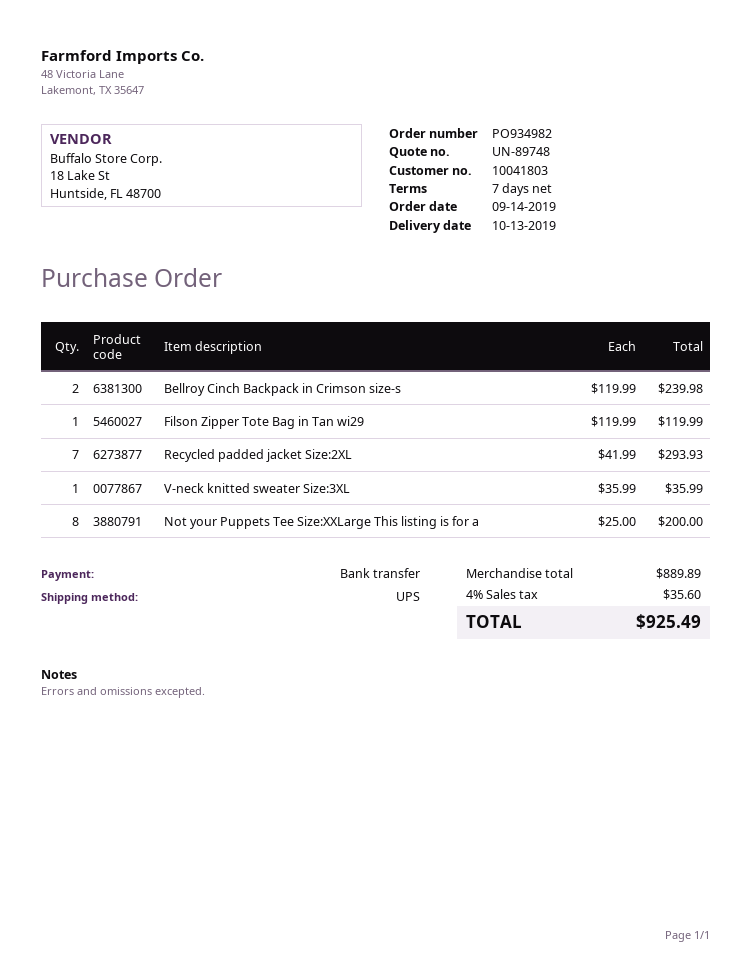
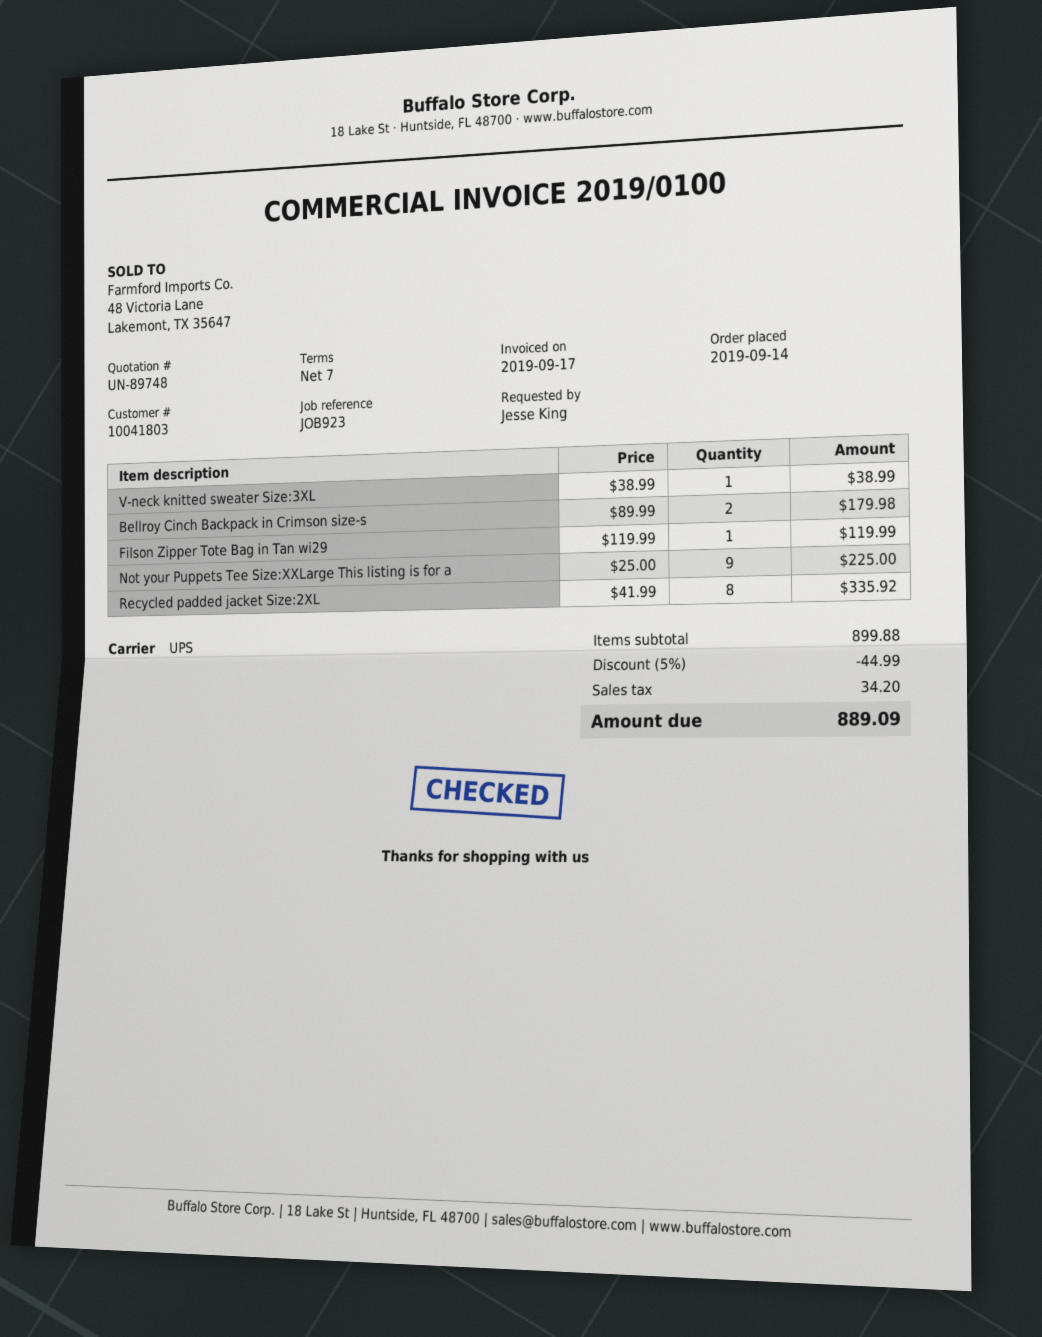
Bellroy Cinch Backpack in Crimson size-s: 2 x 119.99 = 239.98 -> 2 x 89.99 = 179.98
Recycled padded jacket Size:2XL: 7 x 41.99 = 293.93 -> 8 x 41.99 = 335.92
V-neck knitted sweater Size:3XL: 1 x 35.99 = 35.99 -> 1 x 38.99 = 38.99
Not your Puppets Tee Size:XXLarge This listing is for a: 8 x 25.00 = 200.00 -> 9 x 25.00 = 225.00
subtotal: 889.89 -> 899.88
discount: none -> 5% = 44.99
tax: 35.60 -> 34.20
total: 925.49 -> 889.09

